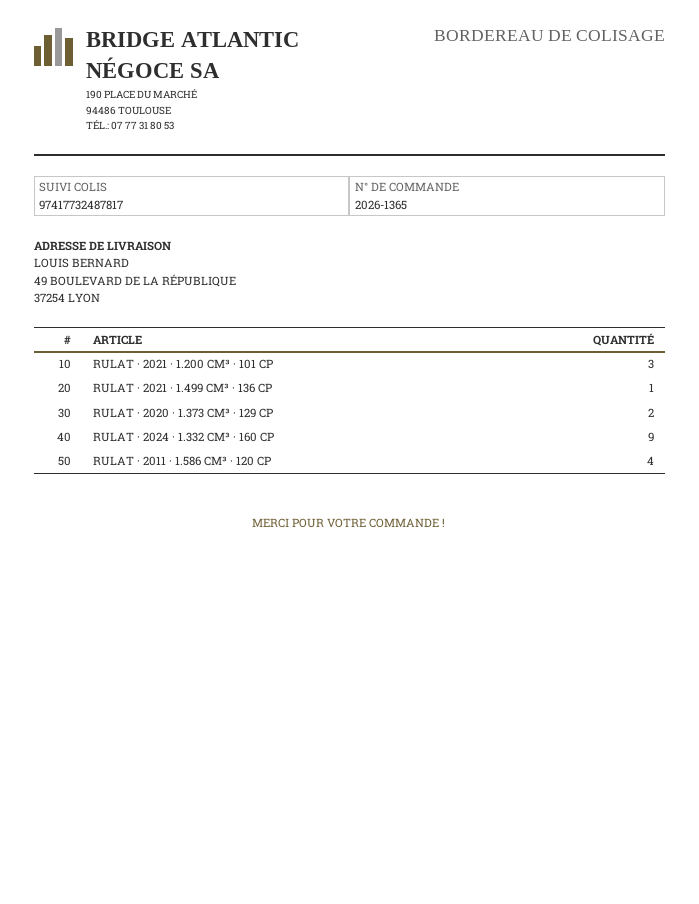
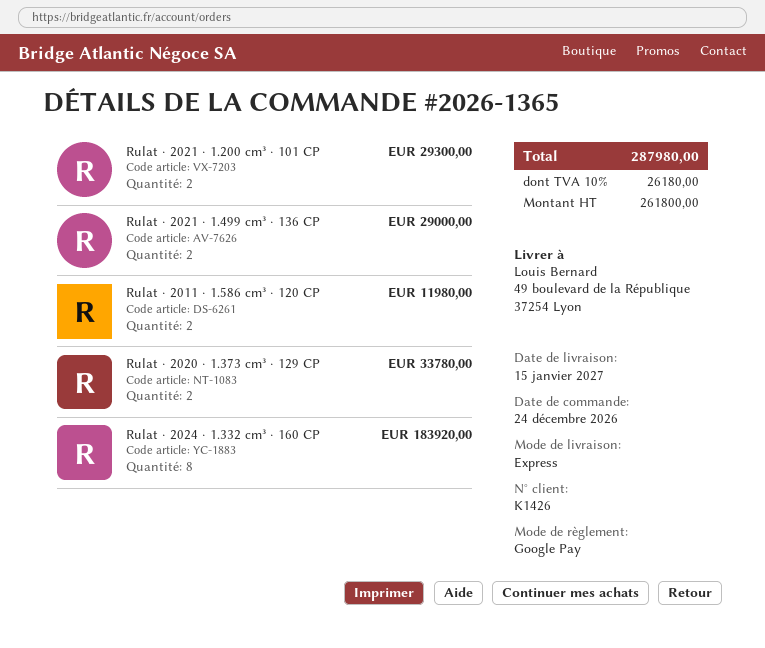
RULAT · 2021 · 1.200 CM³ · 101 CP: 3 -> 2
RULAT · 2021 · 1.499 CM³ · 136 CP: 1 -> 2
RULAT · 2024 · 1.332 CM³ · 160 CP: 9 -> 8
RULAT · 2011 · 1.586 CM³ · 120 CP: 4 -> 2

